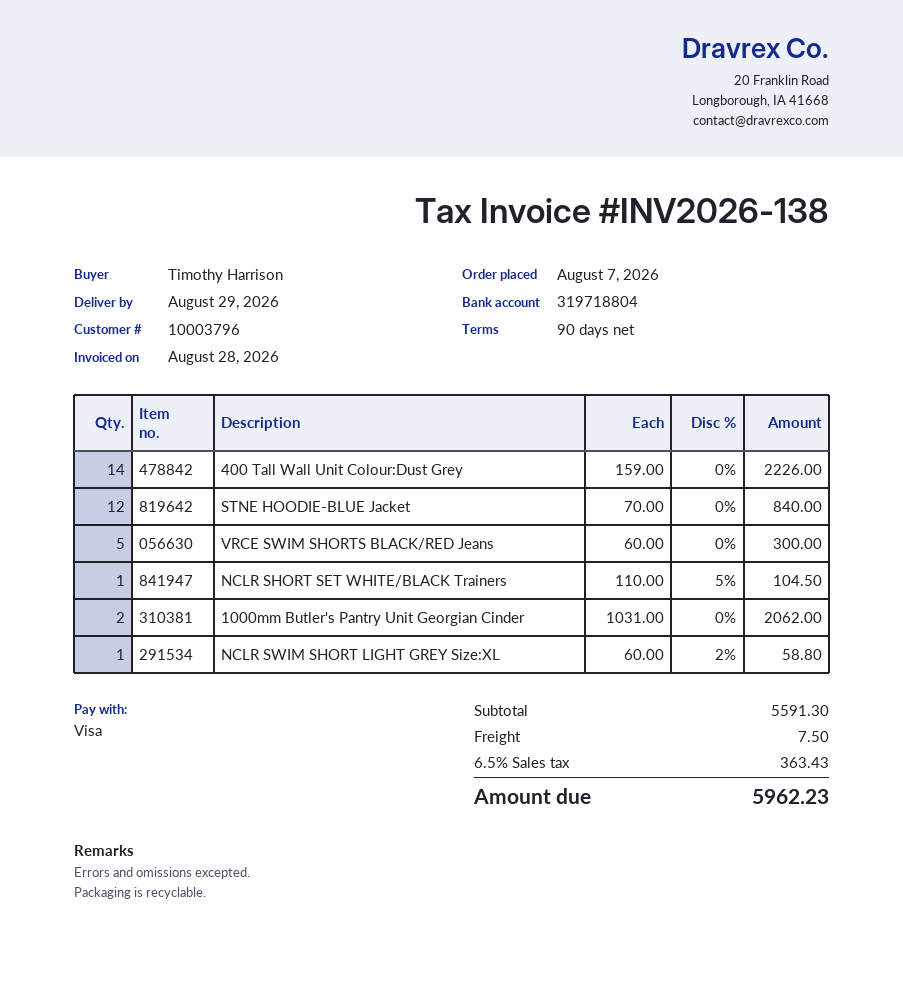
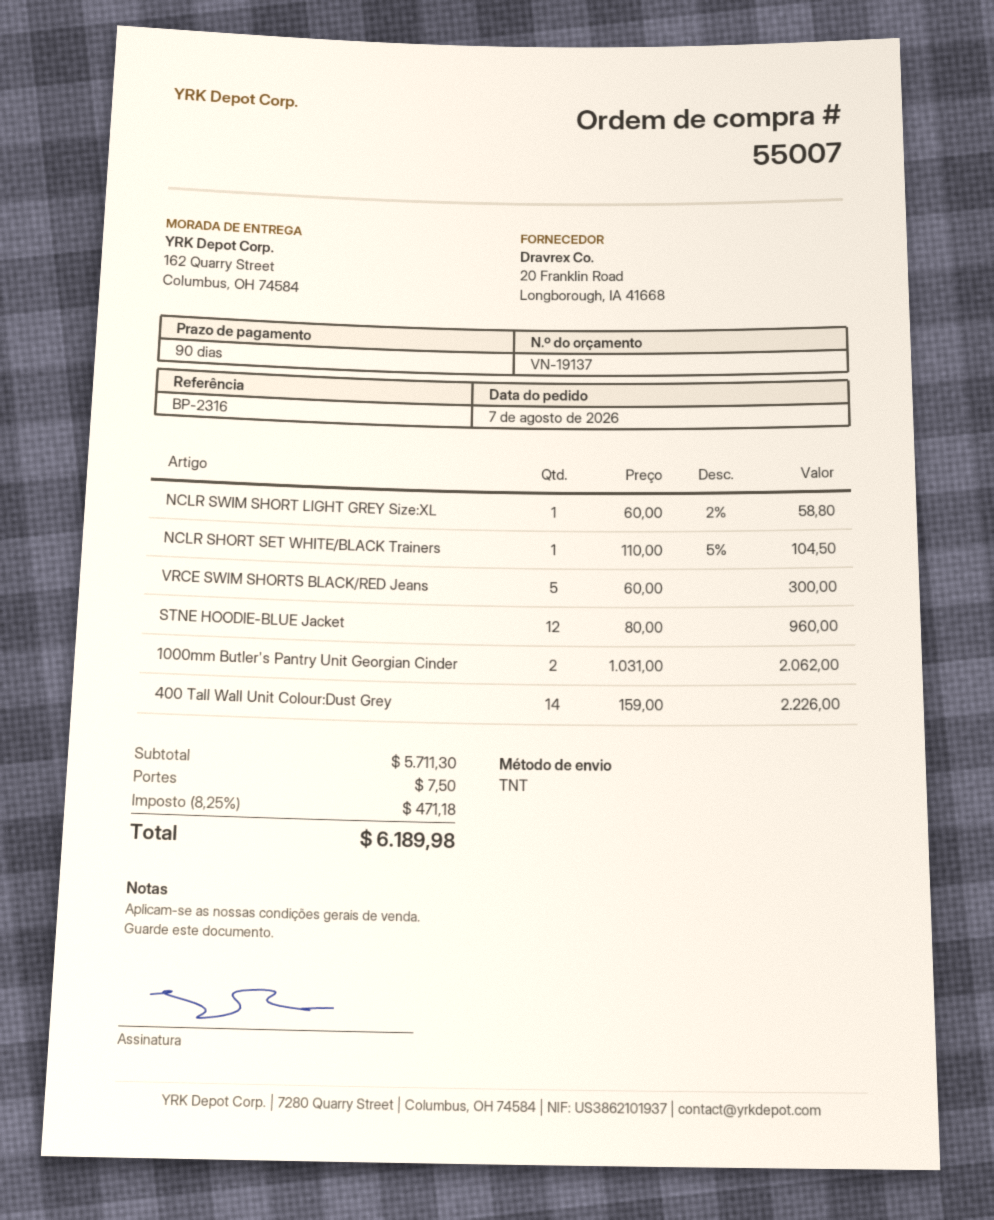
STNE HOODIE-BLUE Jacket: 12 x 70.00 = 840.00 -> 12 x 80.00 = 960.00
subtotal: 5591.30 -> 5711.30
tax: 6.5% = 363.43 -> 8.25% = 471.18
total: 5962.23 -> 6189.98

